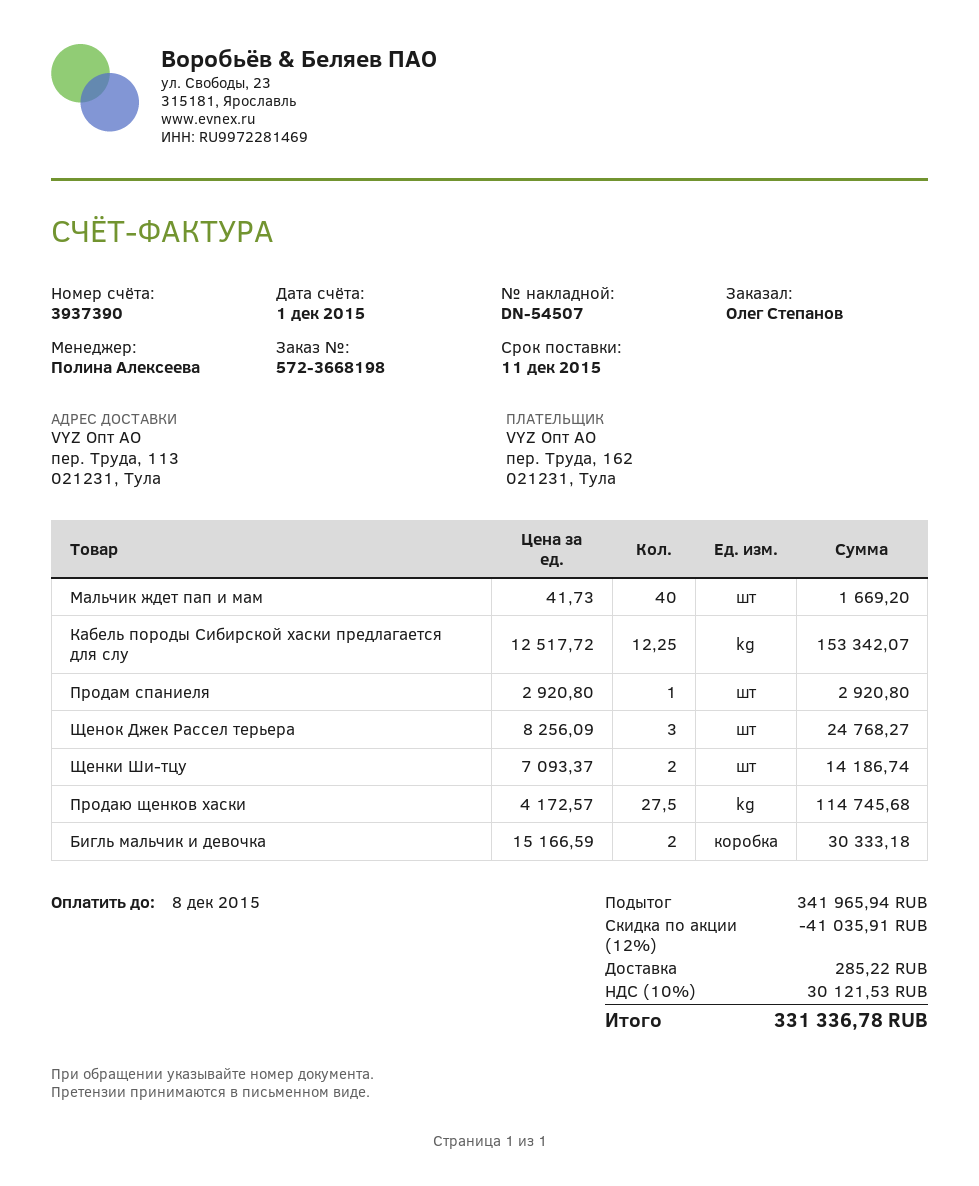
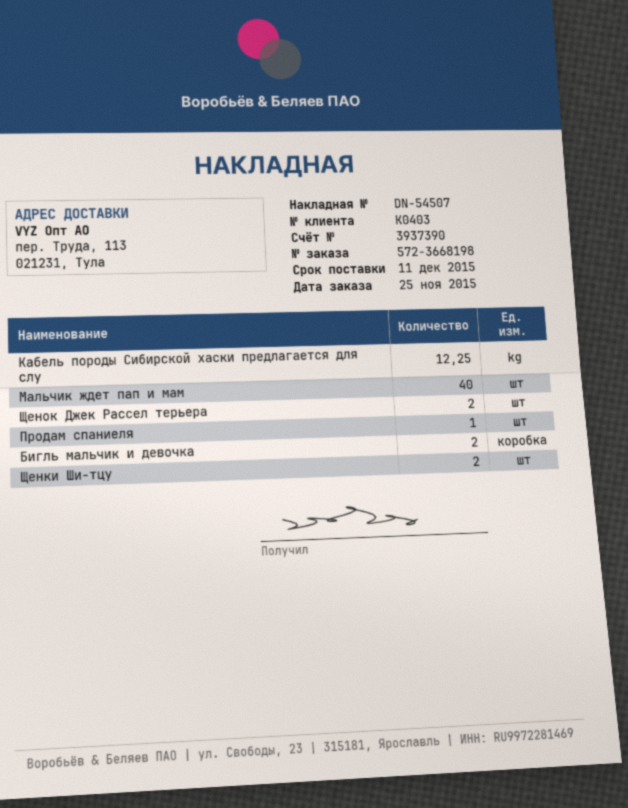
Щенок Джек Рассел терьера: 3 -> 2
Продаю щенков хаски: 27.5 -> none

